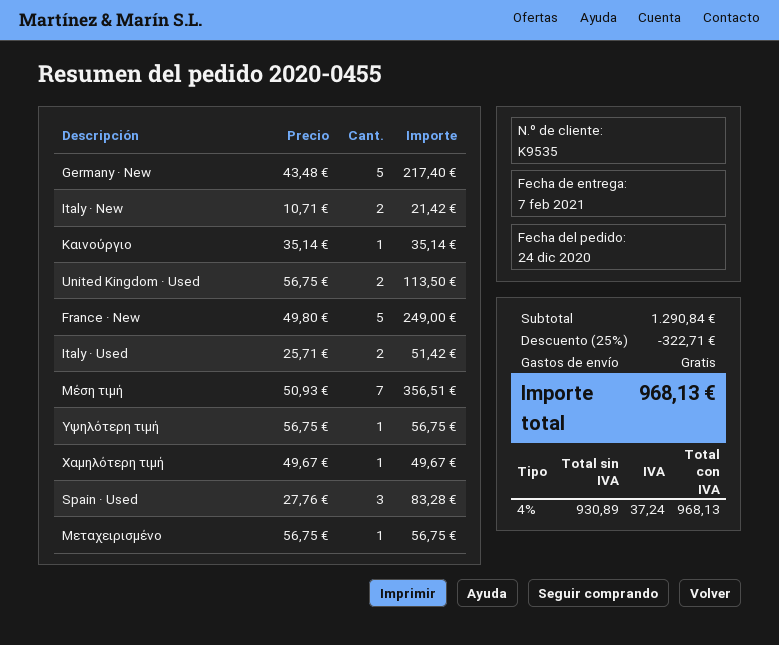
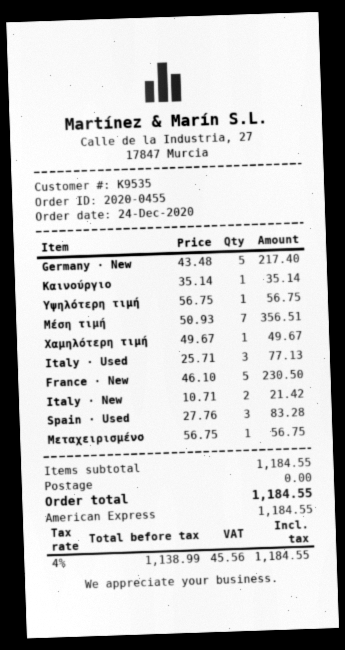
United Kingdom · Used: 2 x 56.75 = 113.50 -> none
France · New: 5 x 49.80 = 249.00 -> 5 x 46.10 = 230.50
Italy · Used: 2 x 25.71 = 51.42 -> 3 x 25.71 = 77.13
subtotal: 1290.84 -> 1184.55
discount: 25% = 322.71 -> none
net: 930.89 -> 1138.99
tax: 4% = 37.24 -> 4% = 45.56
total: 968.13 -> 1184.55

